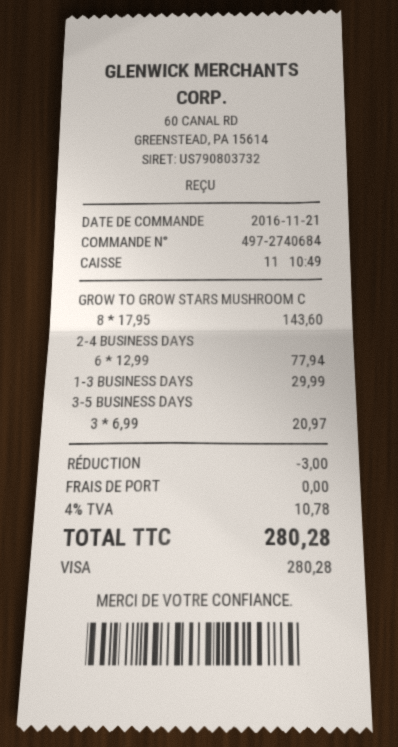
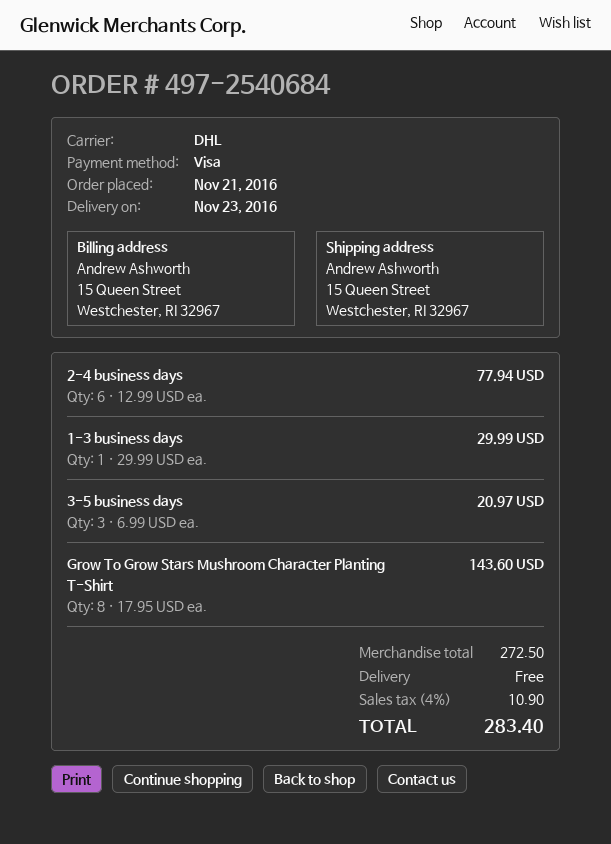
order number: 497-2740684 -> 497-2540684
discount: 3.00 -> none
tax: 4% = 10.78 -> 4% = 10.90
total: 280.28 -> 283.40

